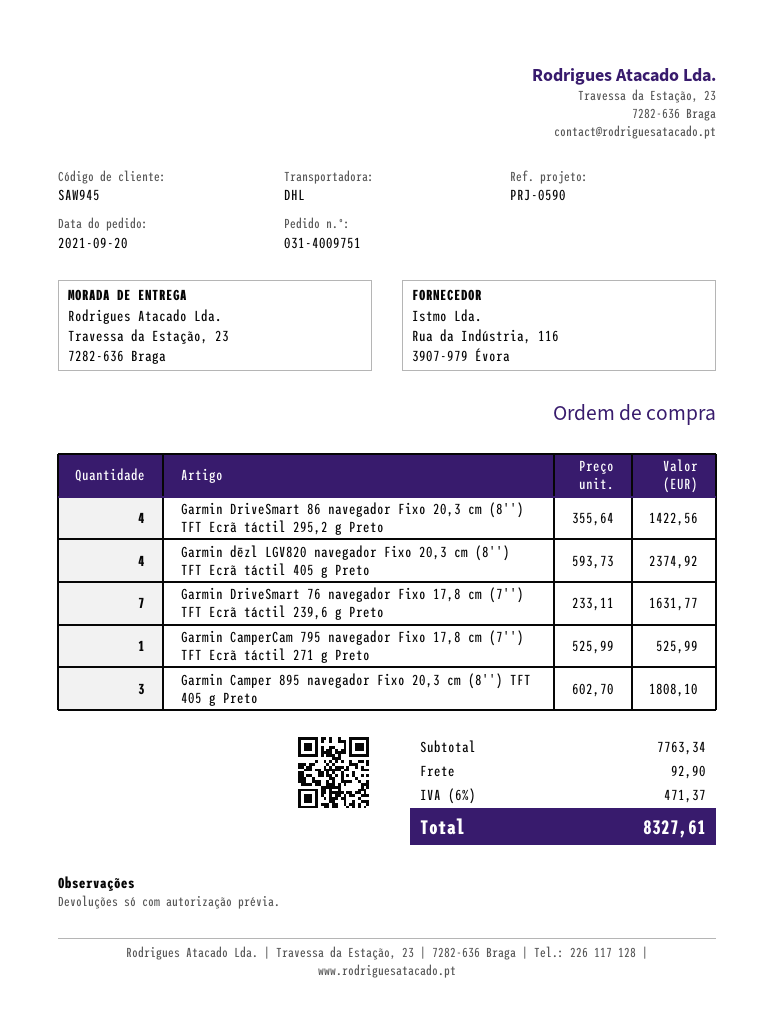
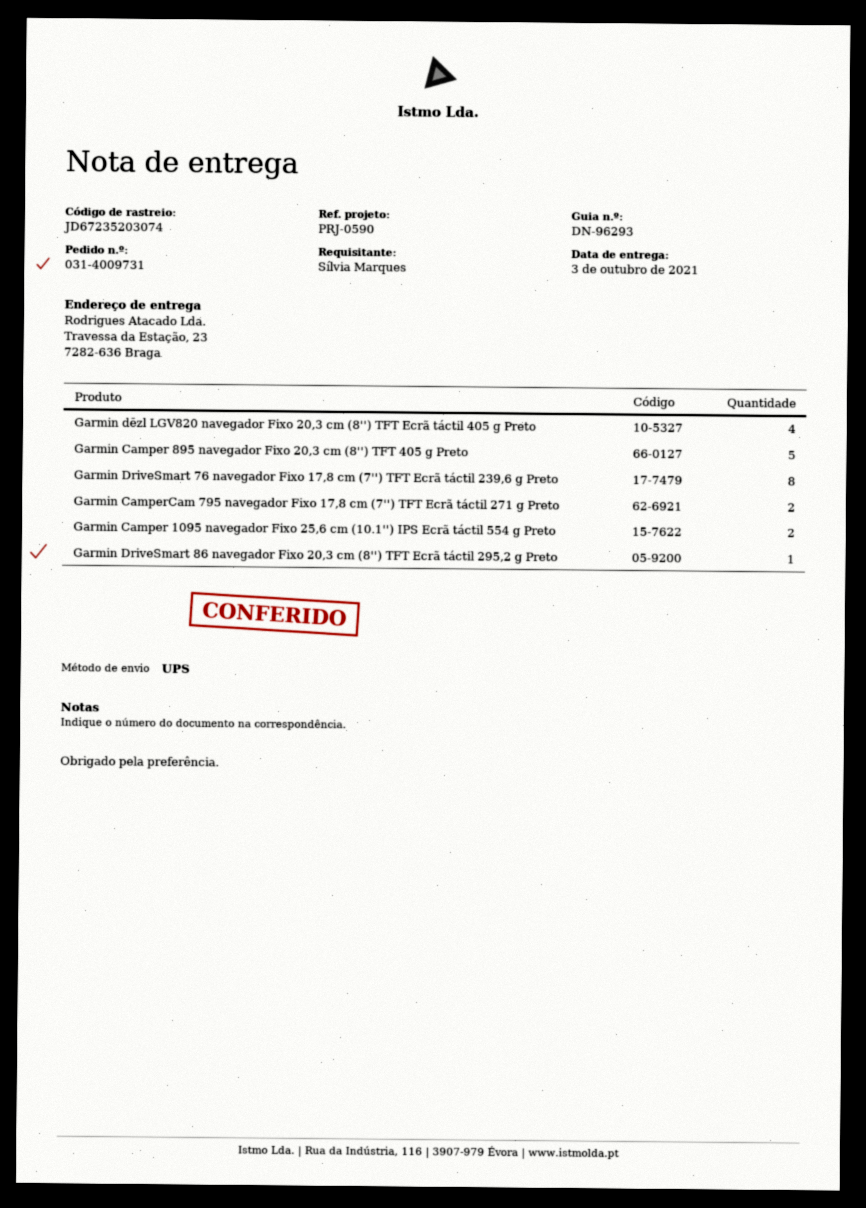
order number: 031-4009751 -> 031-4009731
shipping method: DHL -> UPS
Garmin DriveSmart 86 navegador Fixo 20,3 cm (8'') TFT Ecrã táctil 295,2 g Preto: 4 -> 1
Garmin DriveSmart 76 navegador Fixo 17,8 cm (7'') TFT Ecrã táctil 239,6 g Preto: 7 -> 8
Garmin CamperCam 795 navegador Fixo 17,8 cm (7'') TFT Ecrã táctil 271 g Preto: 1 -> 2
Garmin Camper 895 navegador Fixo 20,3 cm (8'') TFT 405 g Preto: 3 -> 5
Garmin Camper 1095 navegador Fixo 25,6 cm (10.1'') IPS Ecrã táctil 554 g Preto: none -> 2

